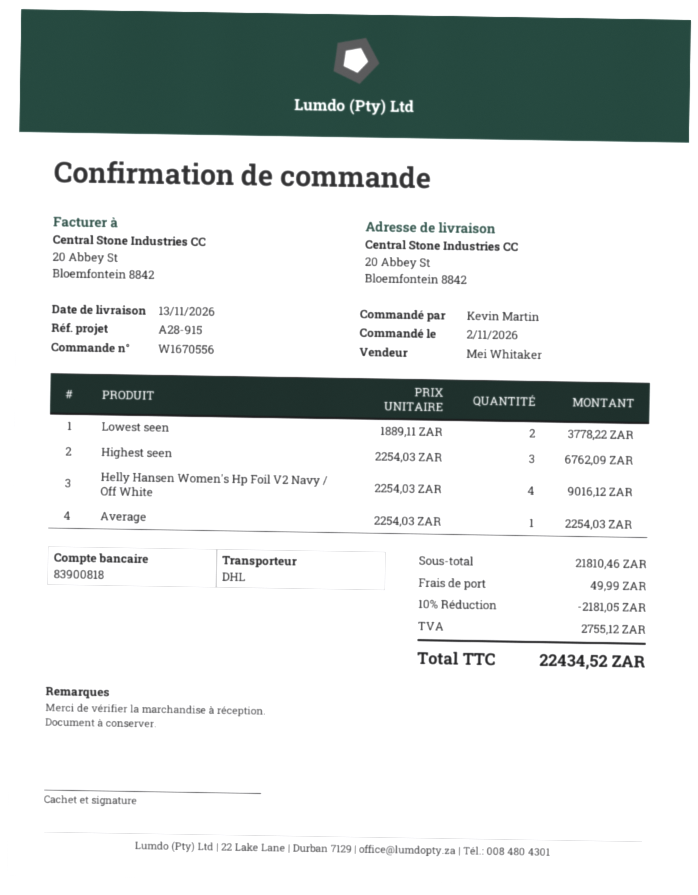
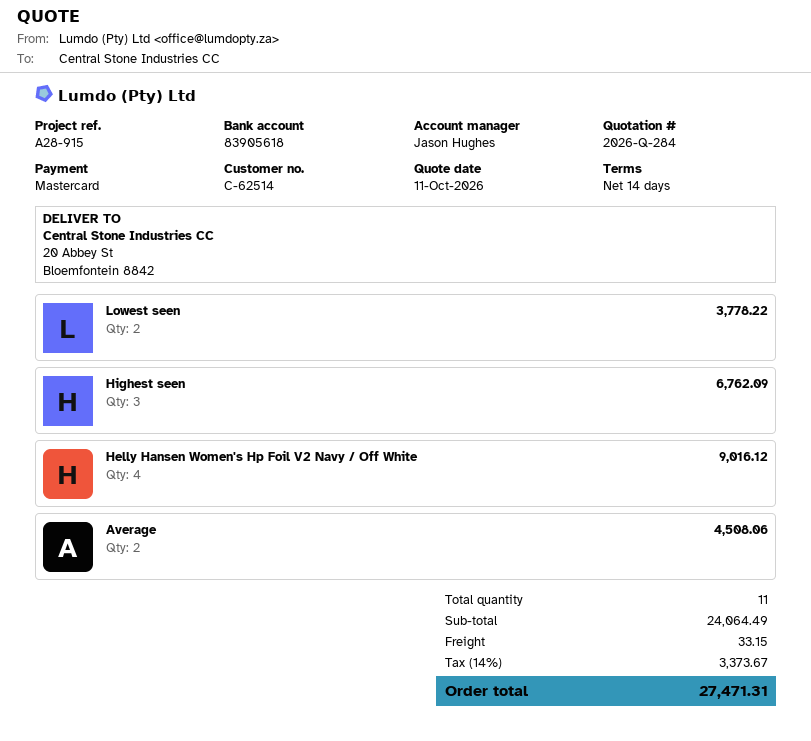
sales rep: Mei Whitaker -> Jason Hughes
bank account: 83900818 -> 83905618
Average: 1 for 2254.03 -> 2 for 4508.06
subtotal: 21810.46 -> 24064.49
discount: 10% = 2181.05 -> none
shipping: 49.99 -> 33.15
tax: 2755.12 -> 3373.67
total: 22434.52 -> 27471.31

